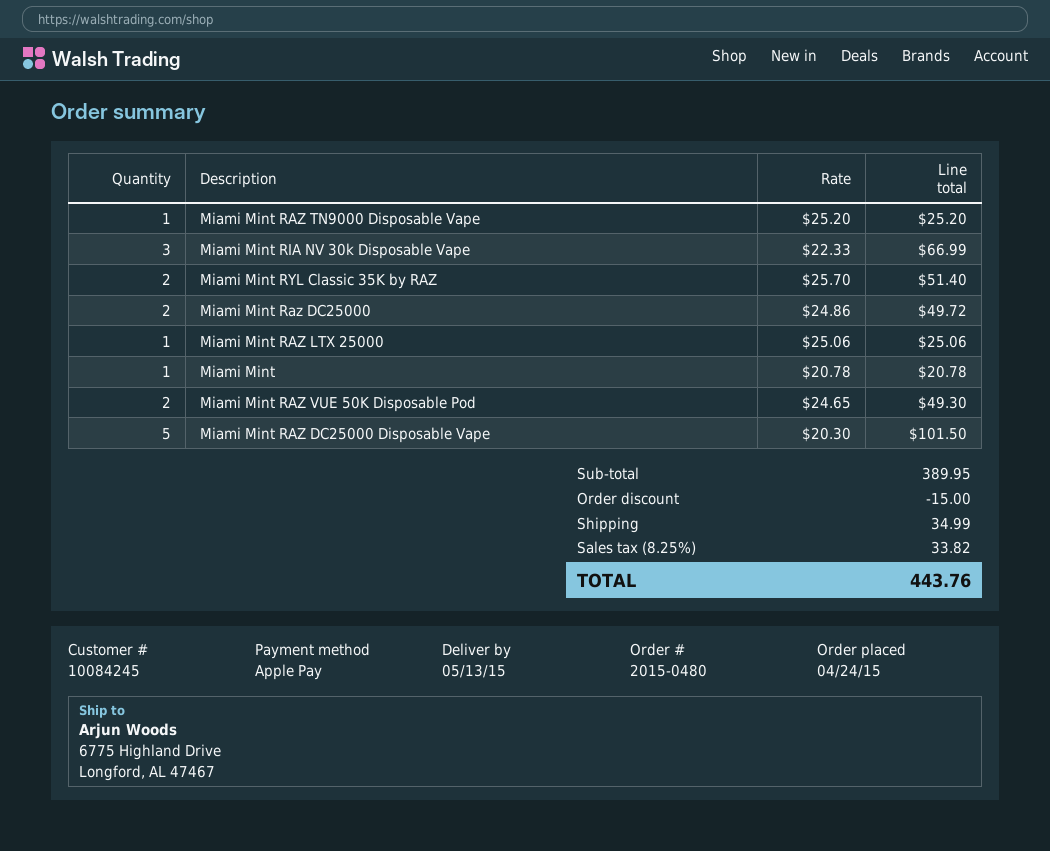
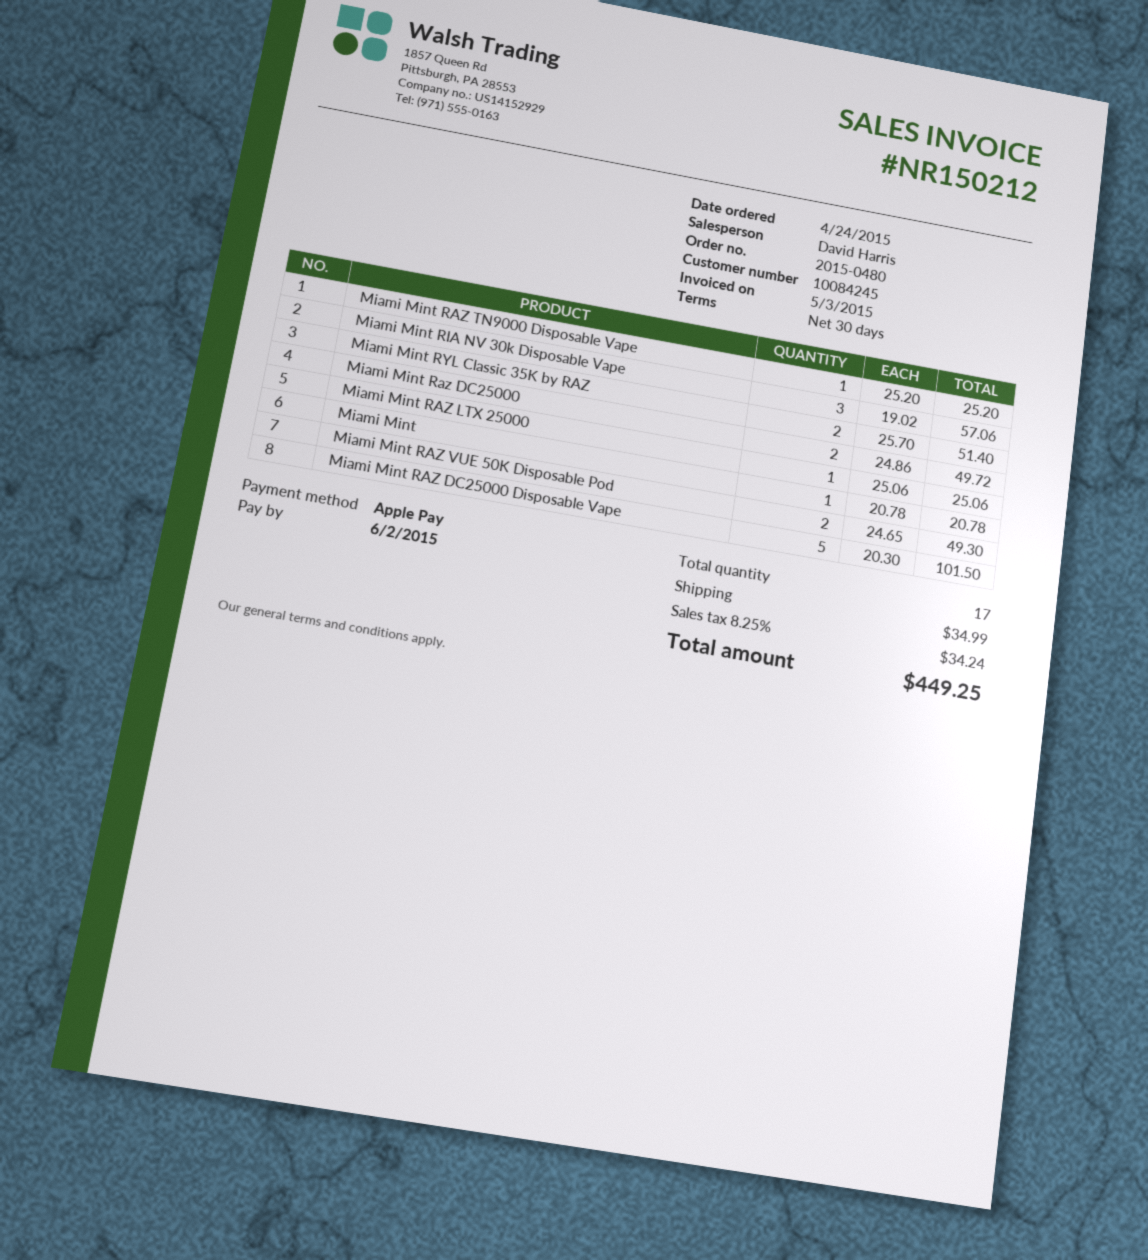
Miami Mint RIA NV 30k Disposable Vape: 3 x 22.33 = 66.99 -> 3 x 19.02 = 57.06
discount: 15.00 -> none
tax: 8.25% = 33.82 -> 8.25% = 34.24
total: 443.76 -> 449.25

